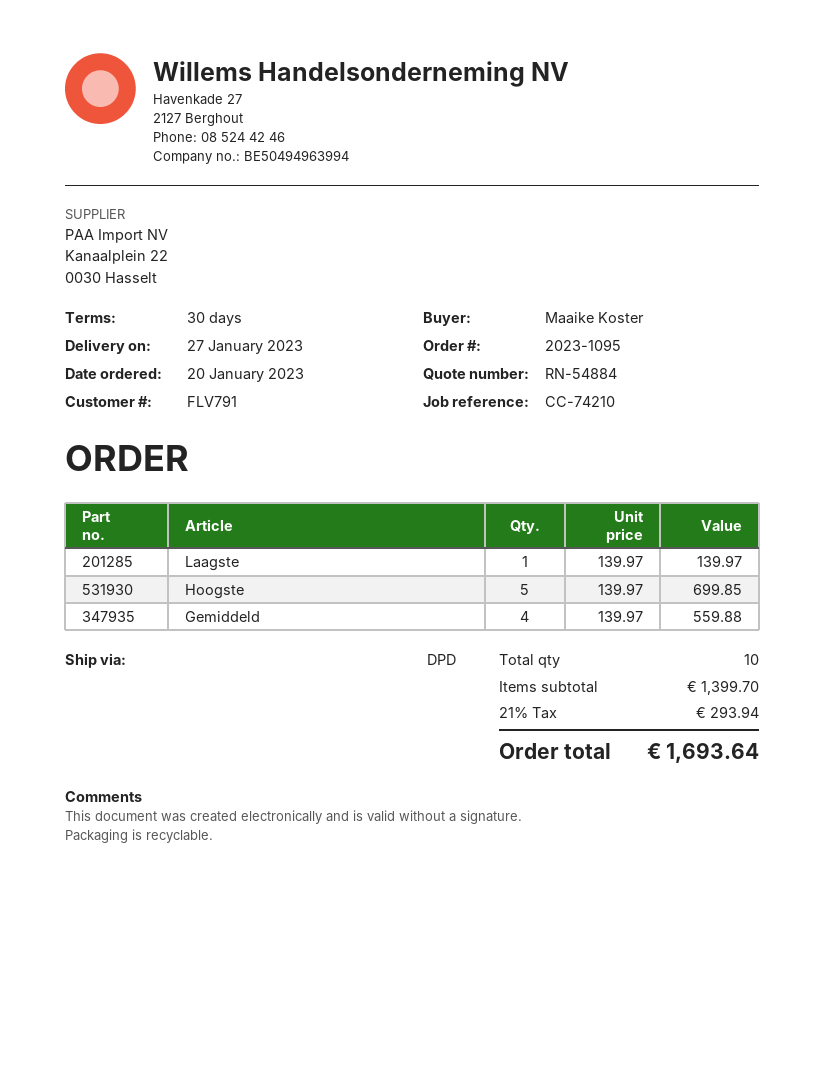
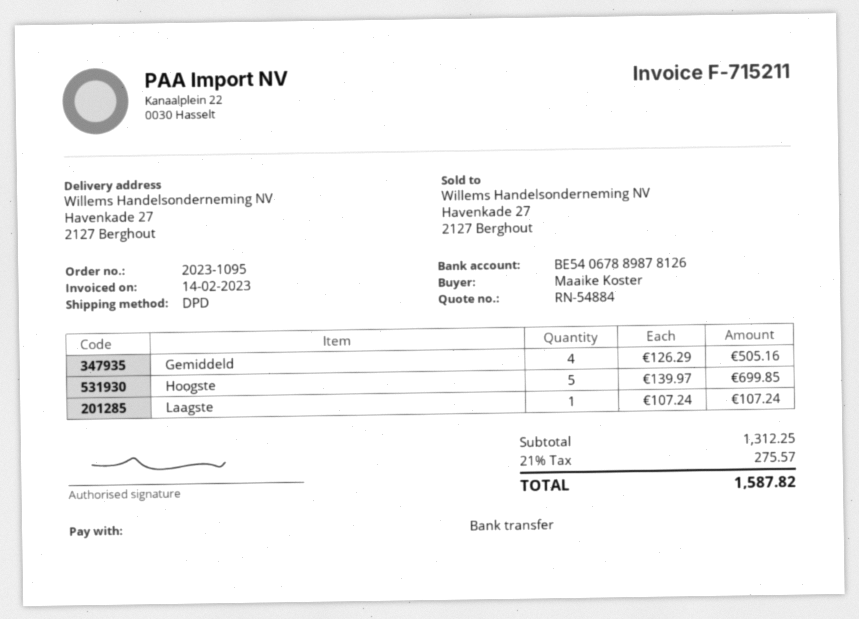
Laagste: 1 x 139.97 = 139.97 -> 1 x 107.24 = 107.24
Gemiddeld: 4 x 139.97 = 559.88 -> 4 x 126.29 = 505.16
subtotal: 1399.70 -> 1312.25
tax: 21% = 293.94 -> 21% = 275.57
total: 1693.64 -> 1587.82

